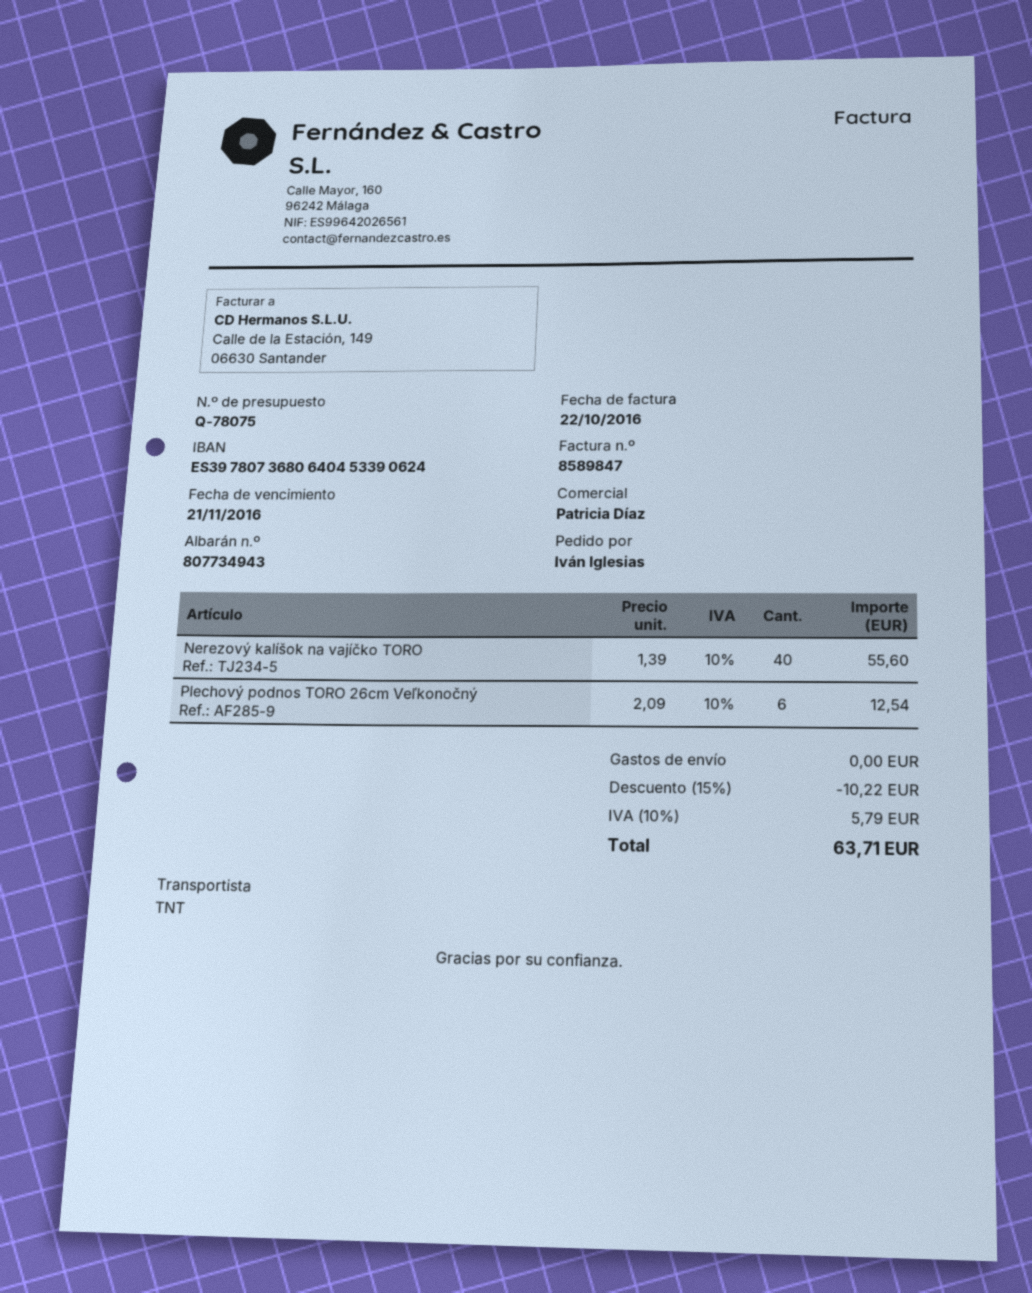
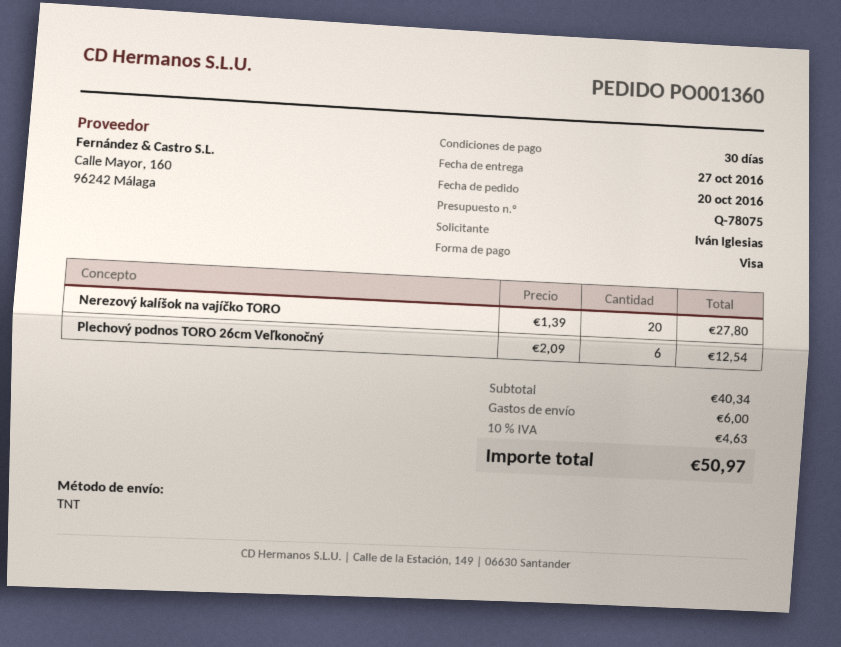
Nerezový kalíšok na vajíčko TORO: 40 x 1.39 = 55.60 -> 20 x 1.39 = 27.80
discount: 15% = 10.22 -> none
shipping: 0.00 -> 6.00
tax: 10% = 5.79 -> 10% = 4.63
total: 63.71 -> 50.97

